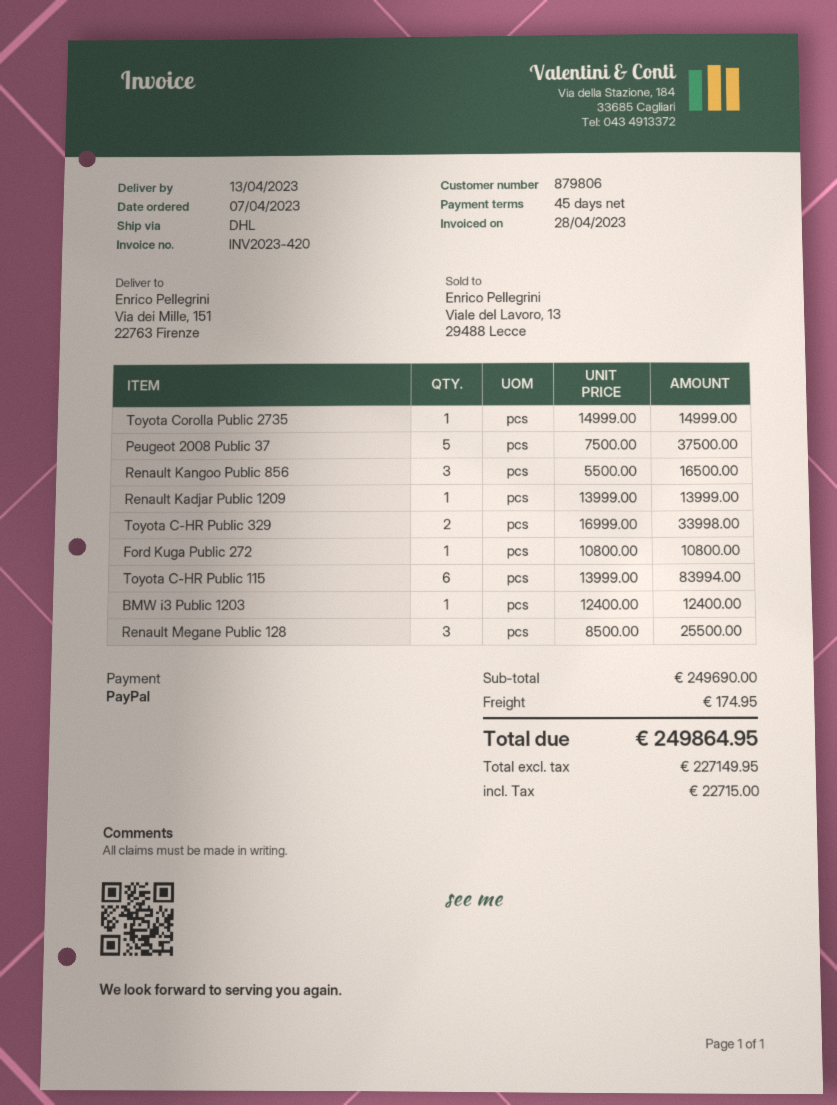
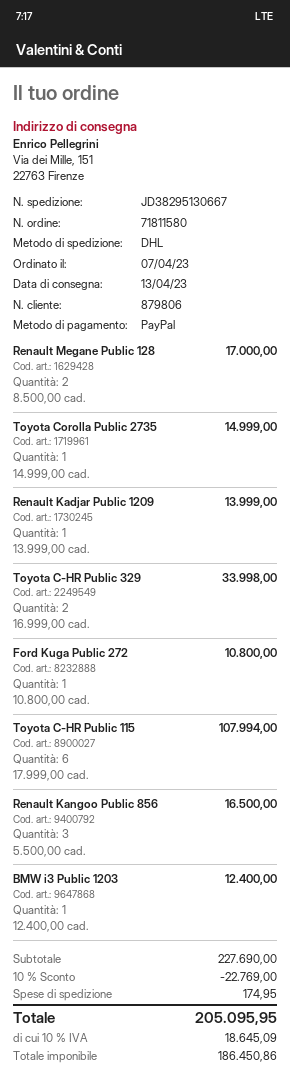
Peugeot 2008 Public 37: 5 x 7500.00 = 37500.00 -> none
Toyota C-HR Public 115: 6 x 13999.00 = 83994.00 -> 6 x 17999.00 = 107994.00
Renault Megane Public 128: 3 x 8500.00 = 25500.00 -> 2 x 8500.00 = 17000.00
subtotal: 249690.00 -> 227690.00
discount: none -> 10% = 22769.00
net: 227149.95 -> 186450.86
tax: 22715.00 -> 18645.09
total: 249864.95 -> 205095.95

